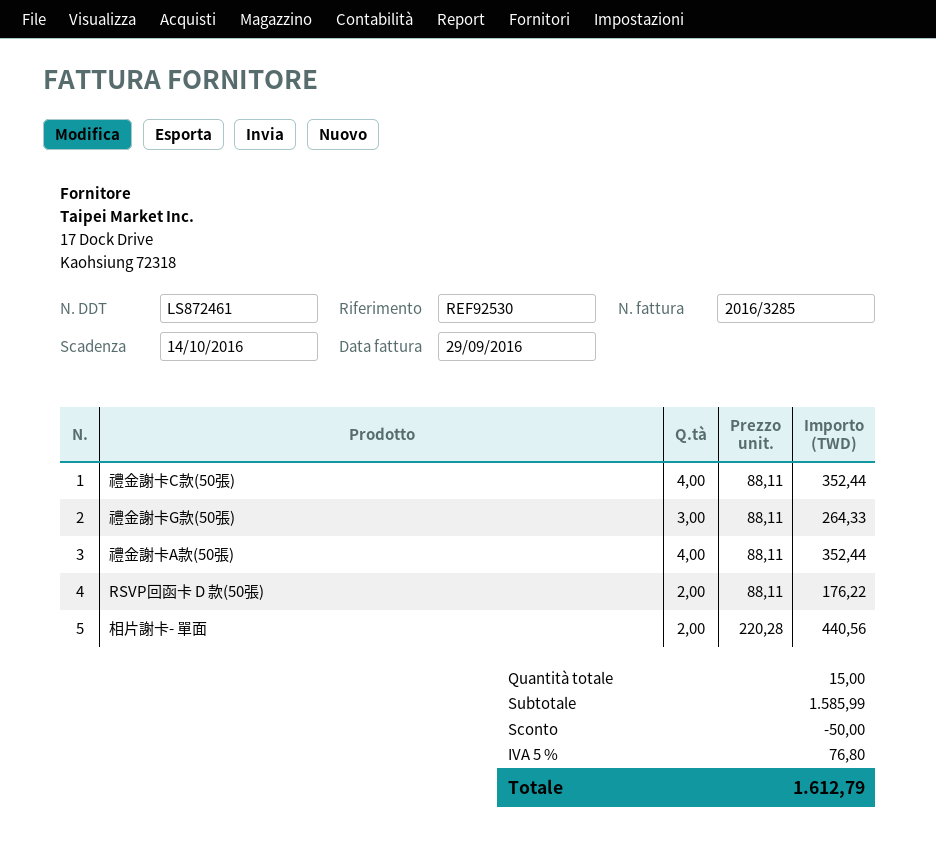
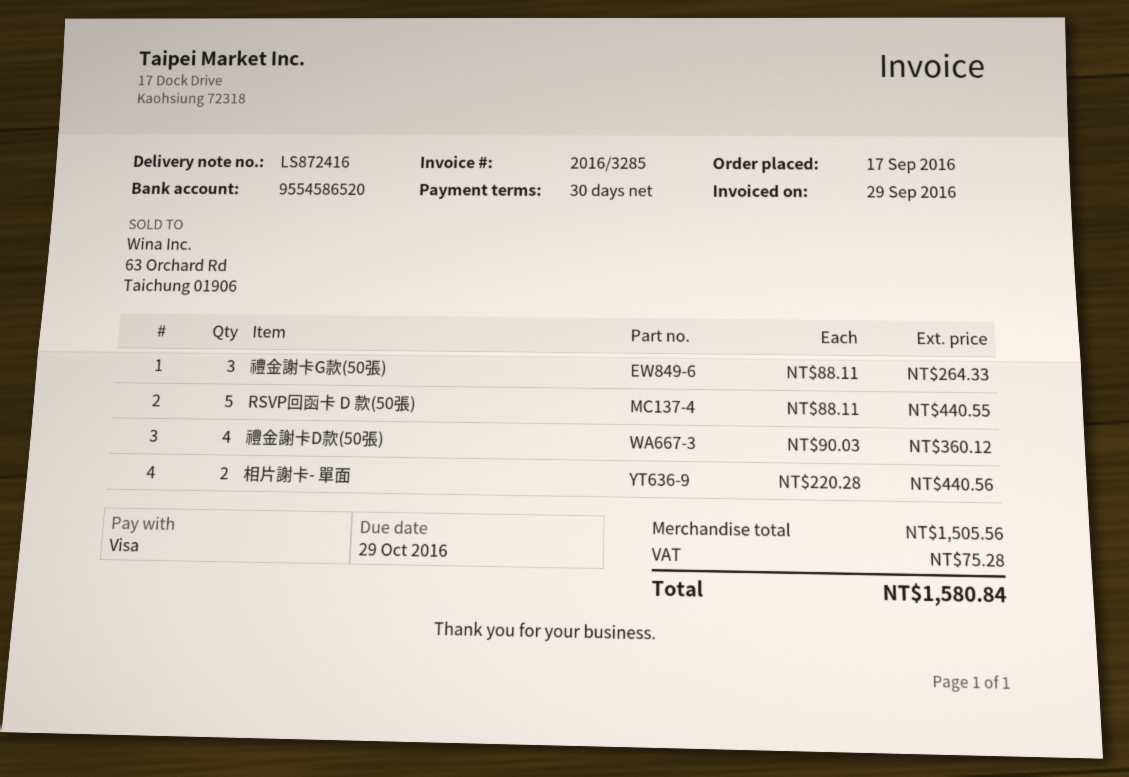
delivery note number: LS872461 -> LS872416
due date: 2016-10-14 -> 2016-10-29
禮金謝卡C款(50張): 4 x 88.11 = 352.44 -> none
禮金謝卡A款(50張): 4 x 88.11 = 352.44 -> none
RSVP回函卡 D 款(50張): 2 x 88.11 = 176.22 -> 5 x 88.11 = 440.55
禮金謝卡D款(50張): none -> 4 x 90.03 = 360.12
subtotal: 1585.99 -> 1505.56
discount: 50.00 -> none
tax: 76.80 -> 75.28
total: 1612.79 -> 1580.84

